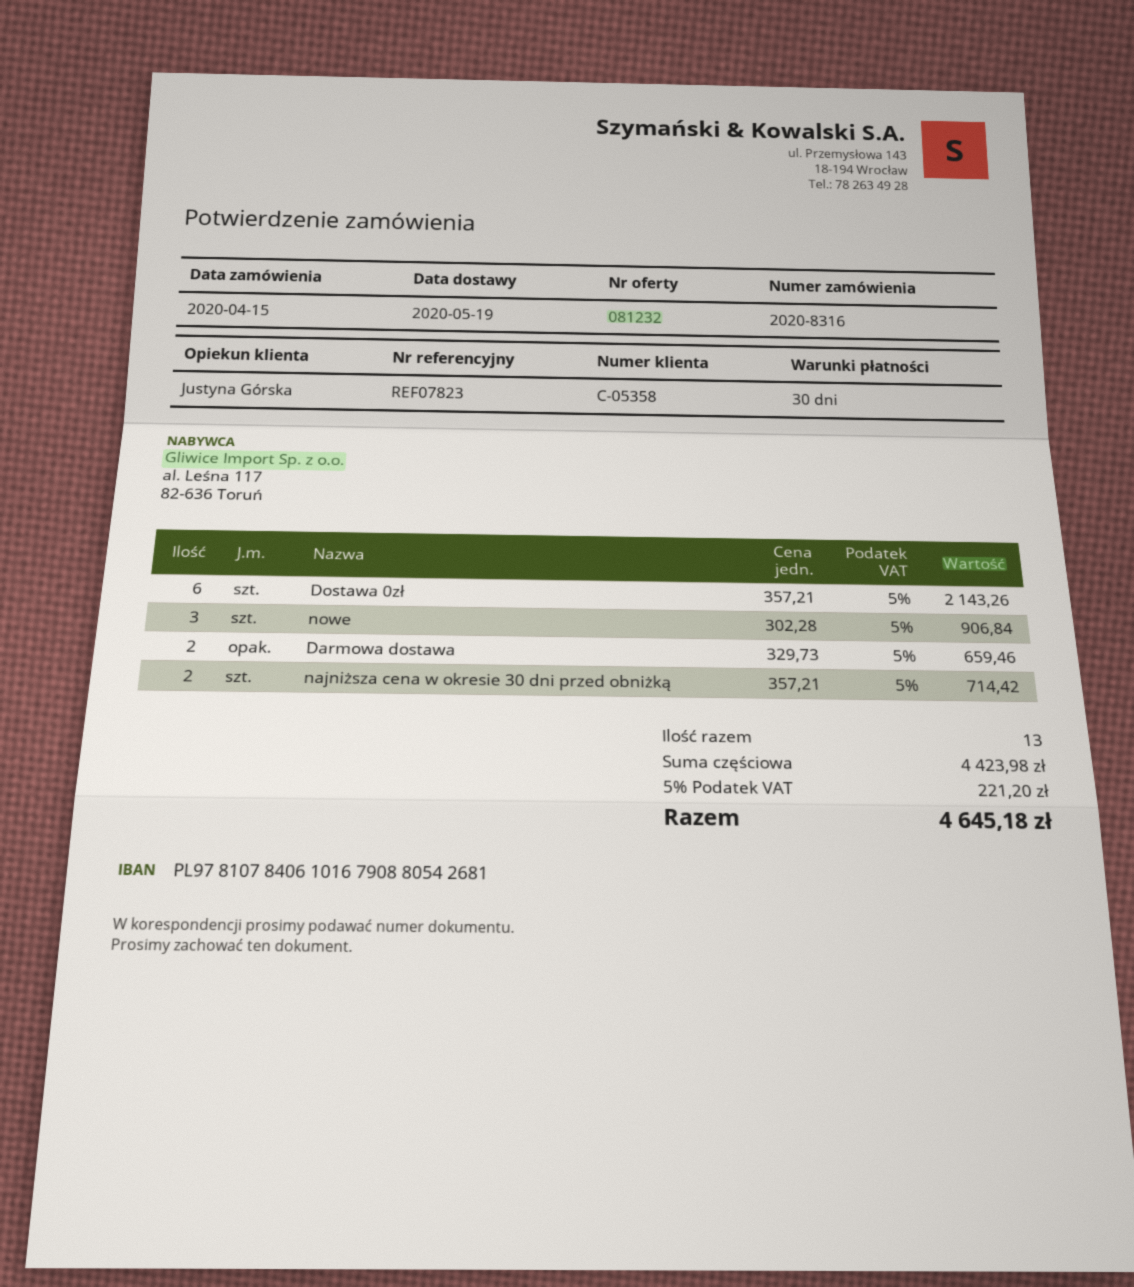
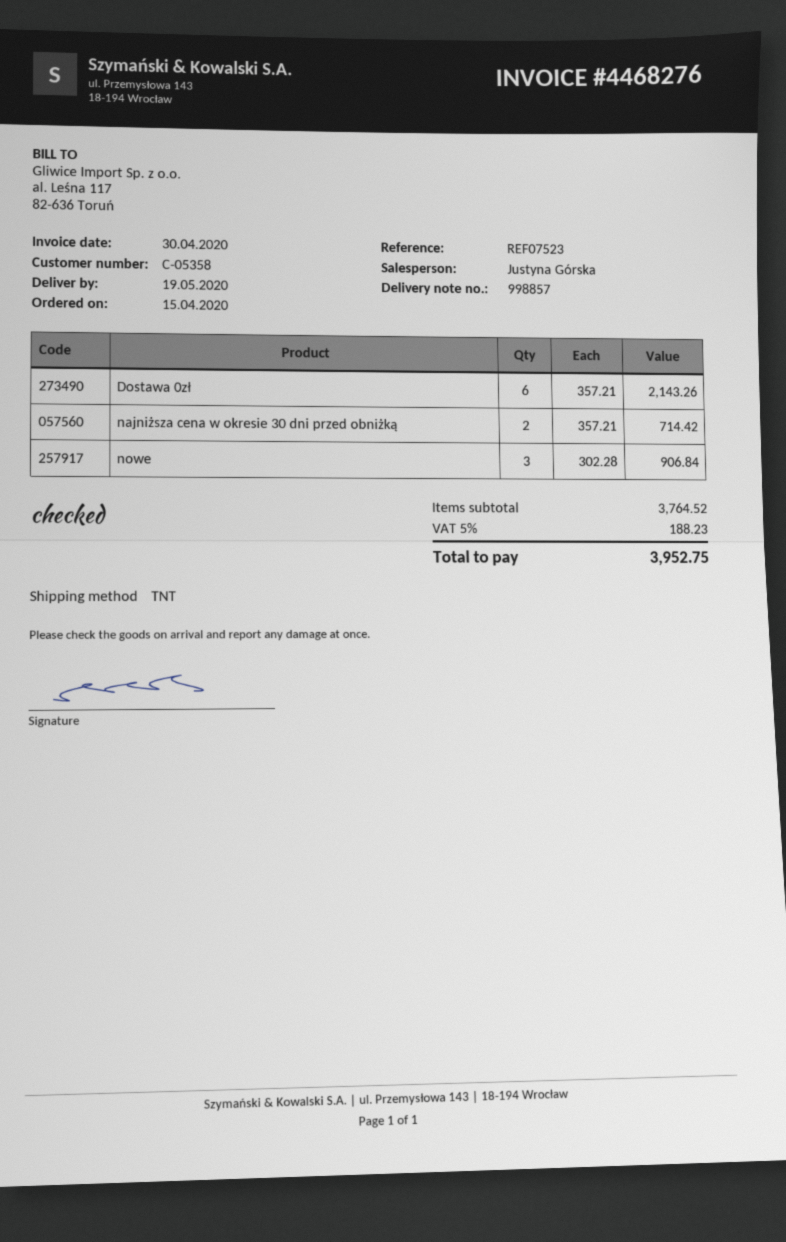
reference: REF07823 -> REF07523
Darmowa dostawa: 2 x 329.73 = 659.46 -> none
subtotal: 4423.98 -> 3764.52
tax: 5% = 221.20 -> 5% = 188.23
total: 4645.18 -> 3952.75

